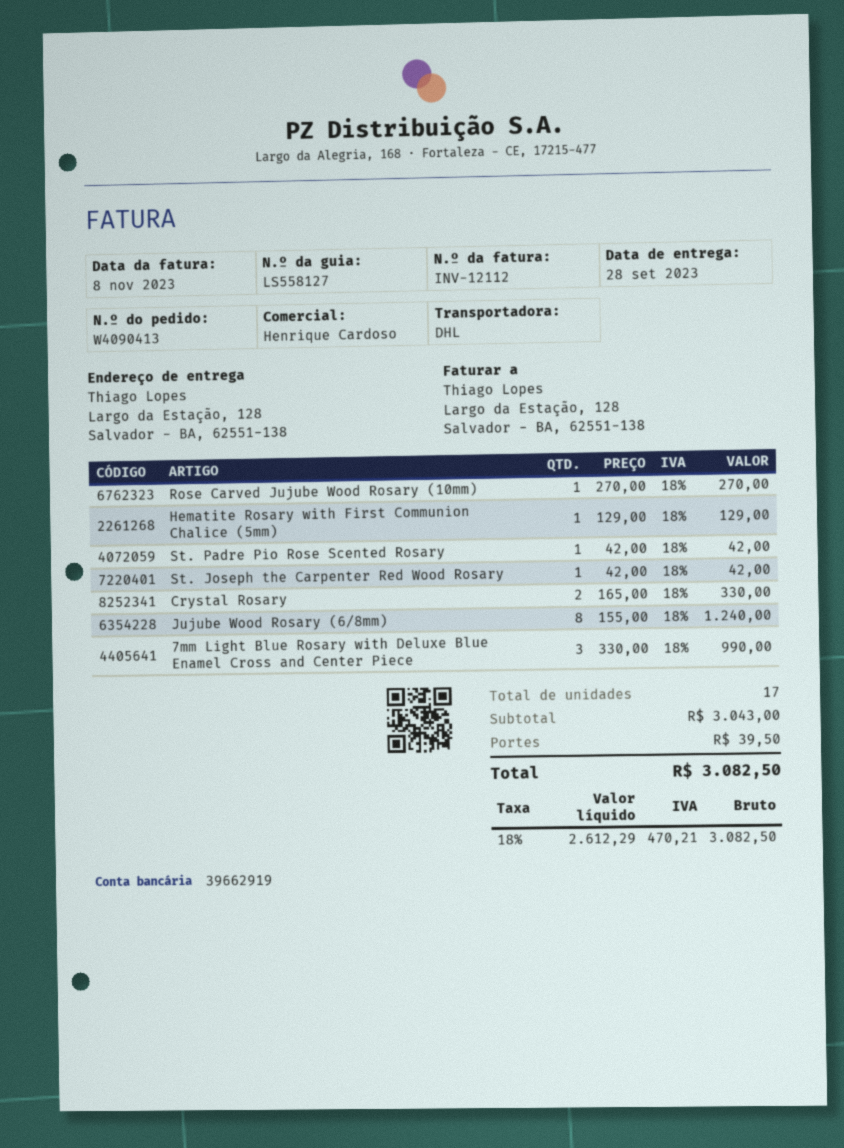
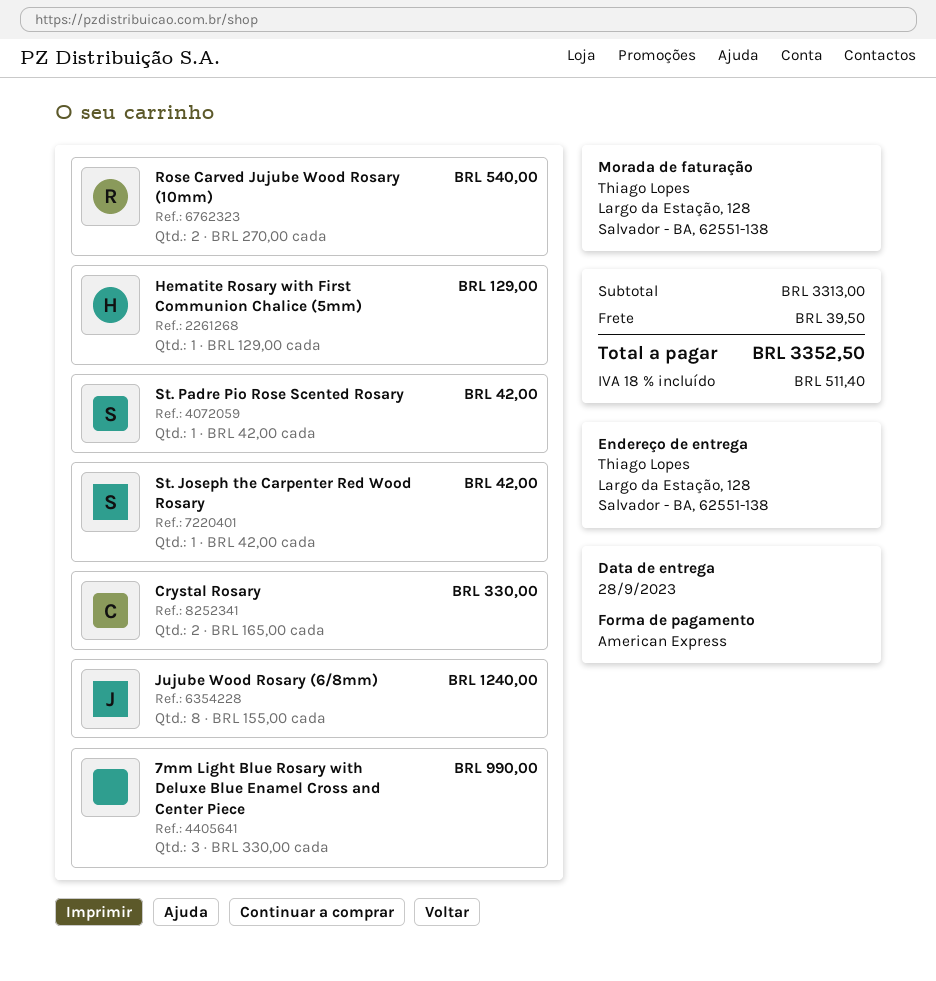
Rose Carved Jujube Wood Rosary (10mm): 1 x 270.00 = 270.00 -> 2 x 270.00 = 540.00
subtotal: 3043.00 -> 3313.00
tax: 18% = 470.21 -> 18% = 511.40
total: 3082.50 -> 3352.50

